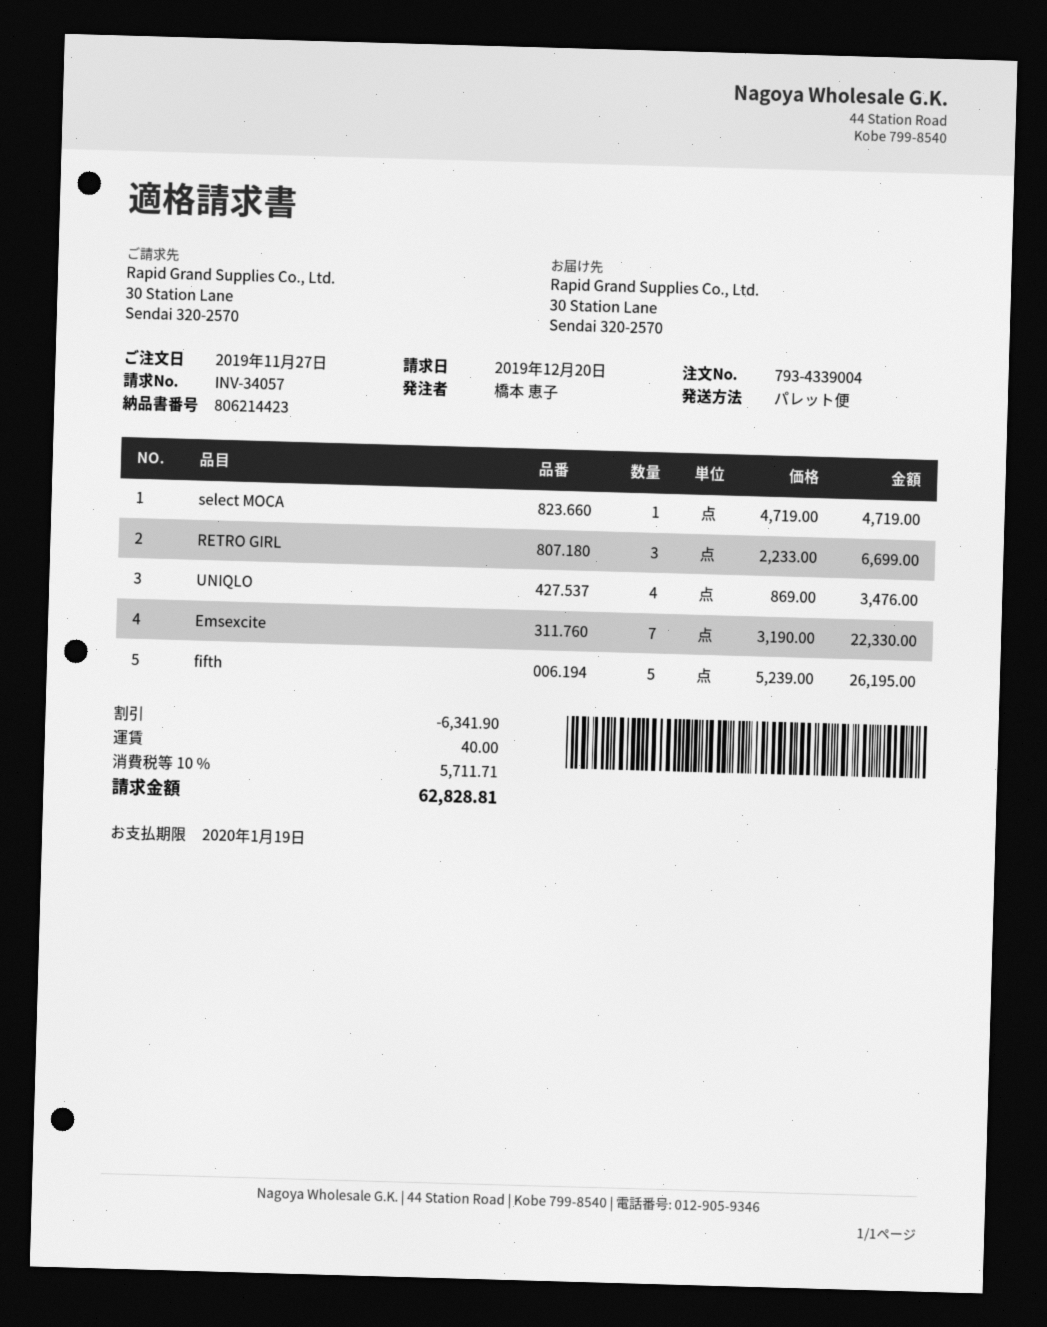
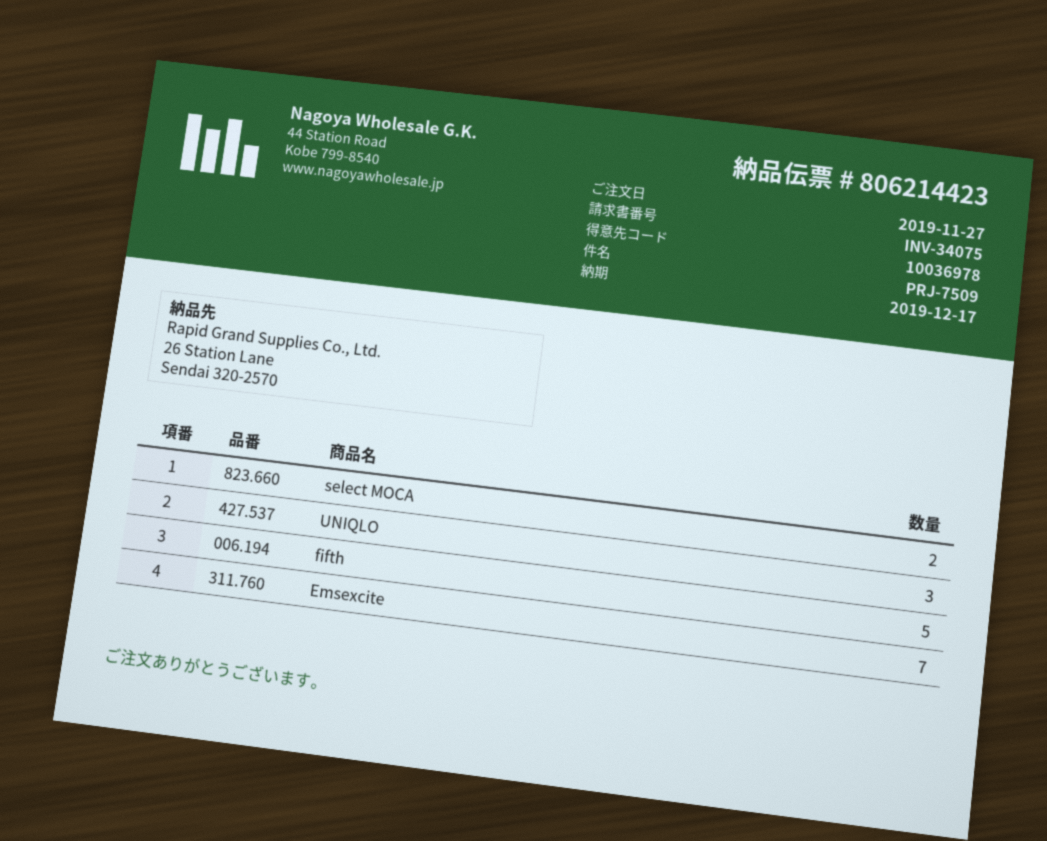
invoice number: INV-34057 -> INV-34075
ship to: 30 Station Lane, Sendai 320-2570 -> 26 Station Lane, Sendai 320-2570
select MOCA: 1 -> 2
RETRO GIRL: 3 -> none
UNIQLO: 4 -> 3

